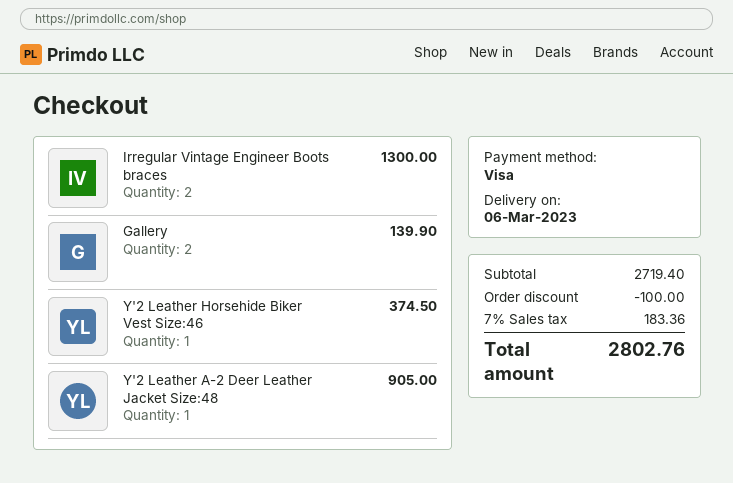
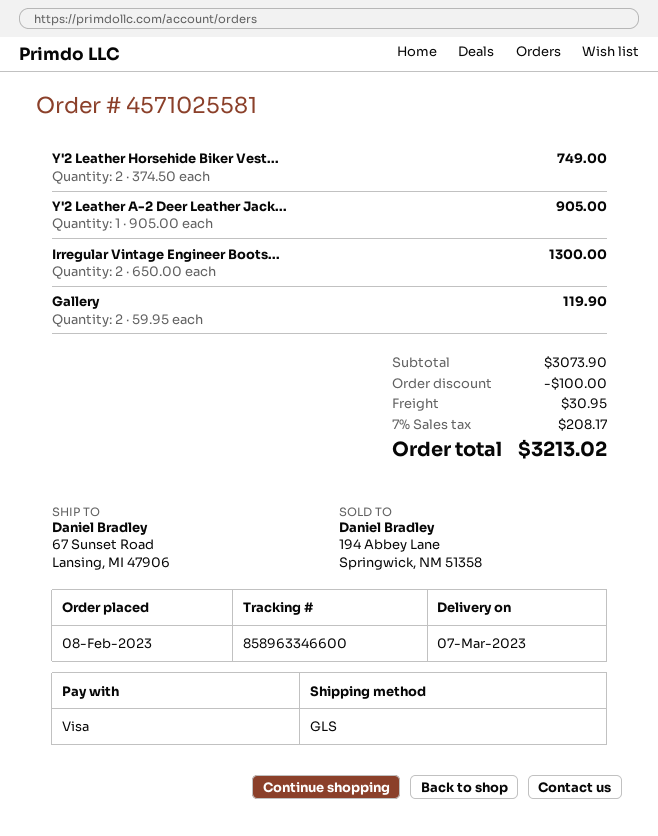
delivery date: 2023-03-06 -> 2023-03-07
Gallery: 2 for 139.90 -> 2 for 119.90
Y'2 Leather Horsehide Biker Vest Size:46: 1 for 374.50 -> 2 for 749.00
subtotal: 2719.40 -> 3073.90
shipping: none -> 30.95
tax: 7% = 183.36 -> 7% = 208.17
total: 2802.76 -> 3213.02

